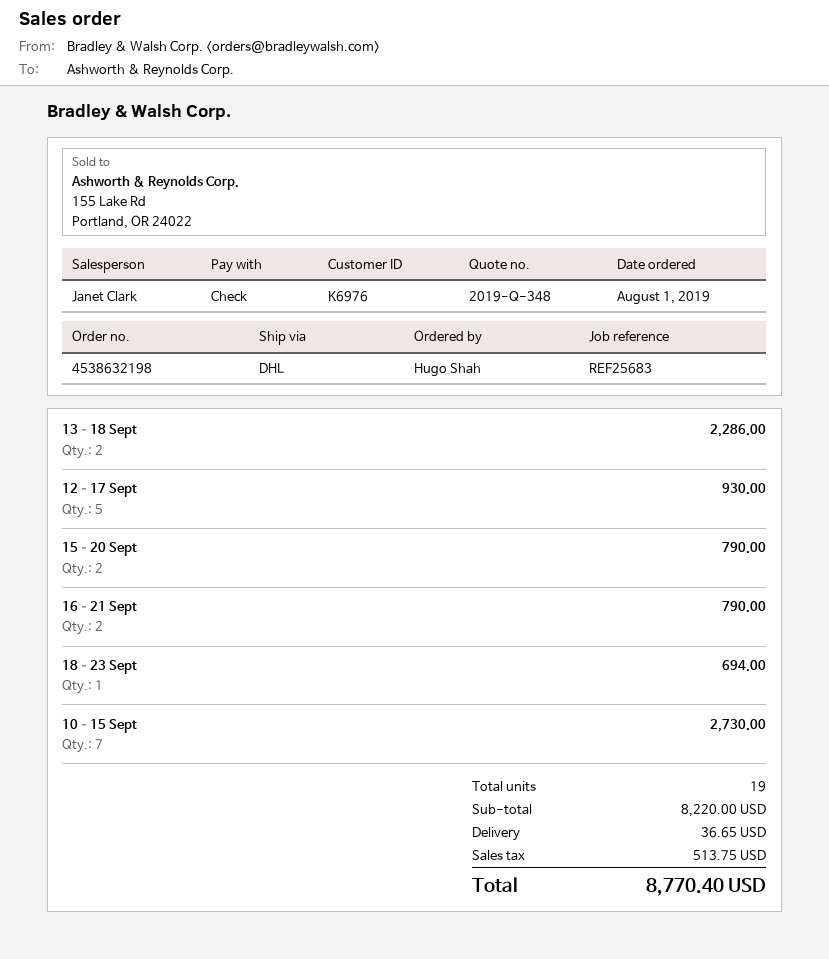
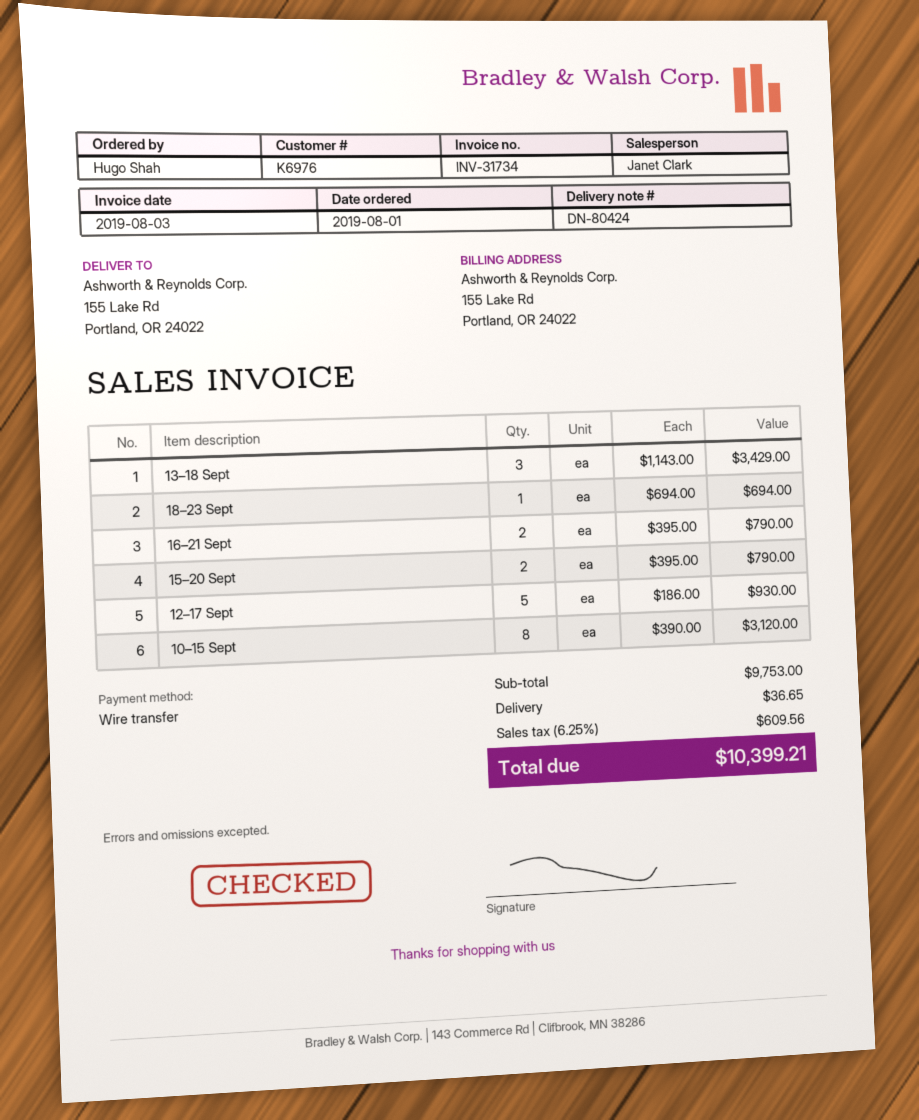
payment method: cheque -> bank transfer
13–18 Sept: 2 for 2286.00 -> 3 for 3429.00
10–15 Sept: 7 for 2730.00 -> 8 for 3120.00
subtotal: 8220.00 -> 9753.00
tax: 513.75 -> 609.56
total: 8770.40 -> 10399.21

